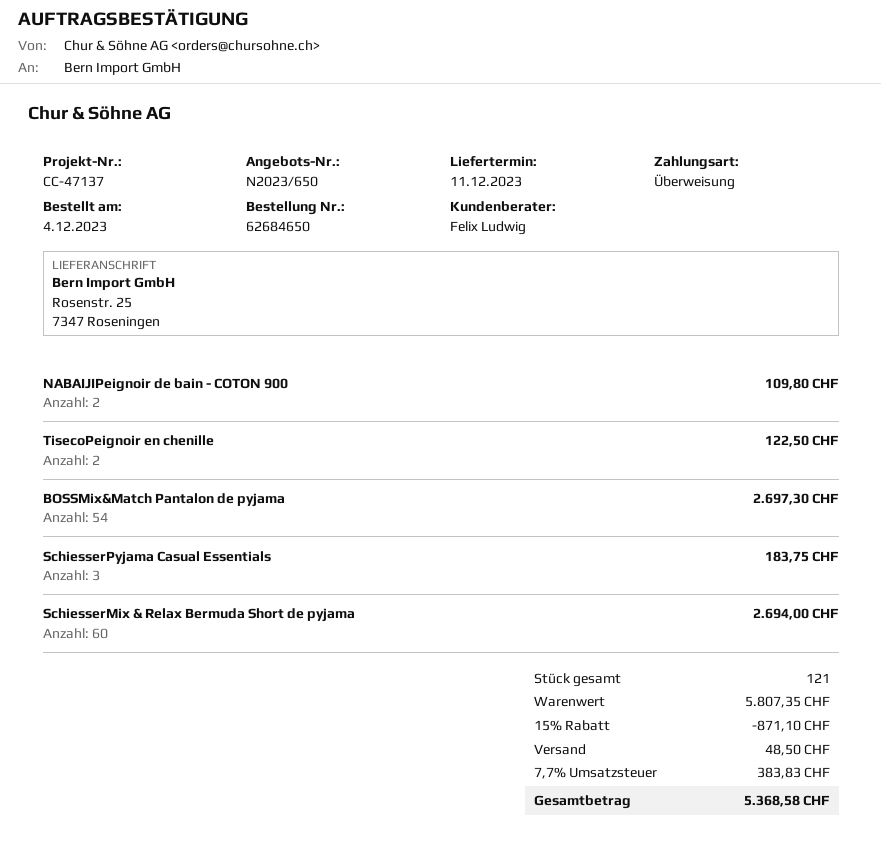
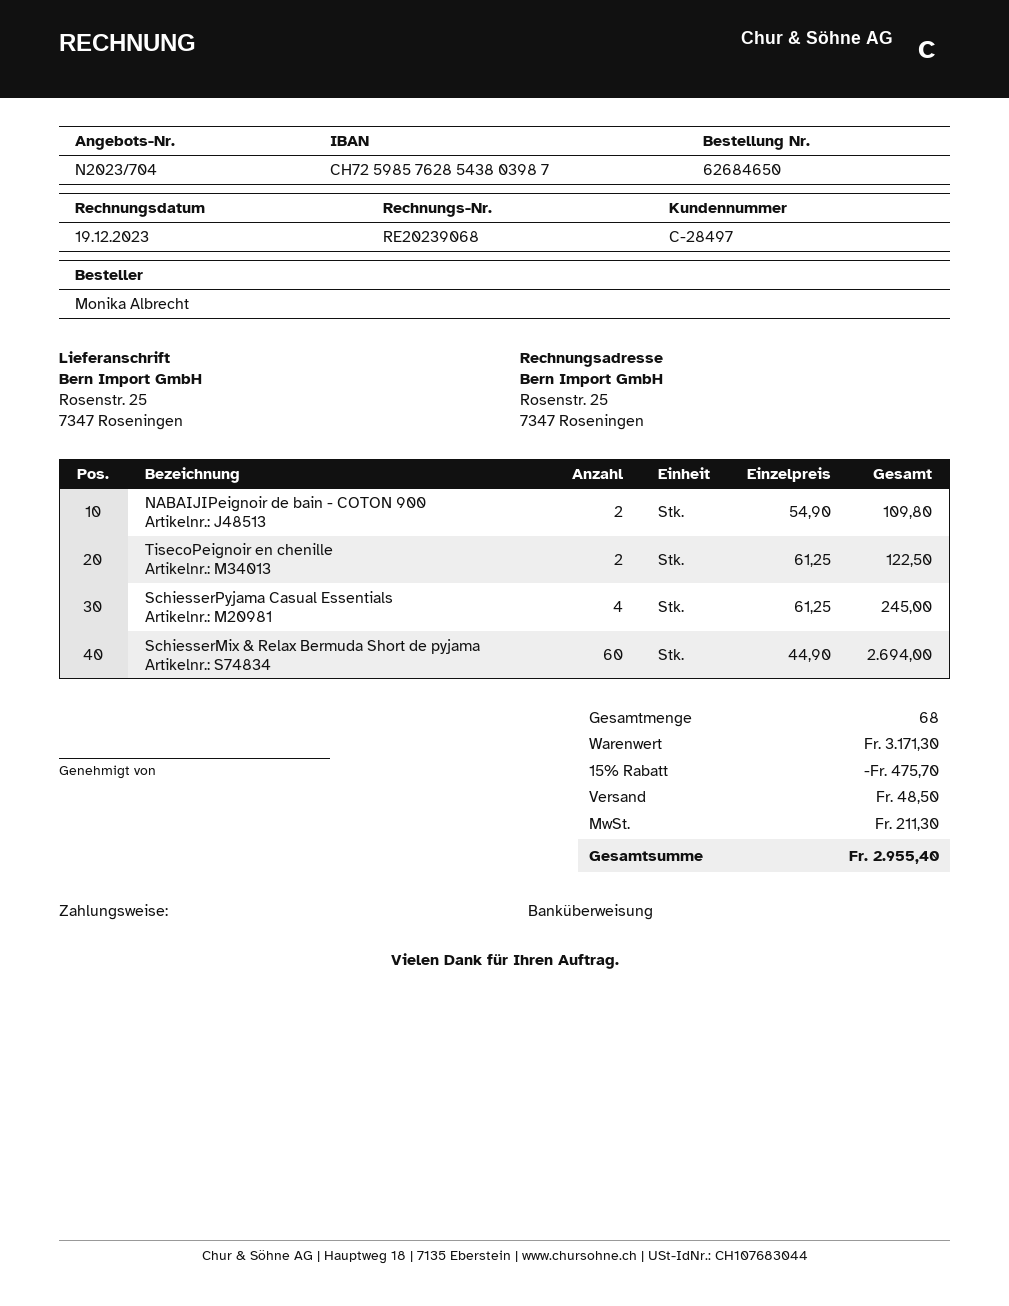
quote number: N2023/650 -> N2023/704
BOSSMix&Match Pantalon de pyjama: 54 for 2697.30 -> none
SchiesserPyjama Casual Essentials: 3 for 183.75 -> 4 for 245.00
total quantity: 121 -> 68
subtotal: 5807.35 -> 3171.30
discount: 15% = 871.10 -> 15% = 475.70
tax: 383.83 -> 211.30
total: 5368.58 -> 2955.40

